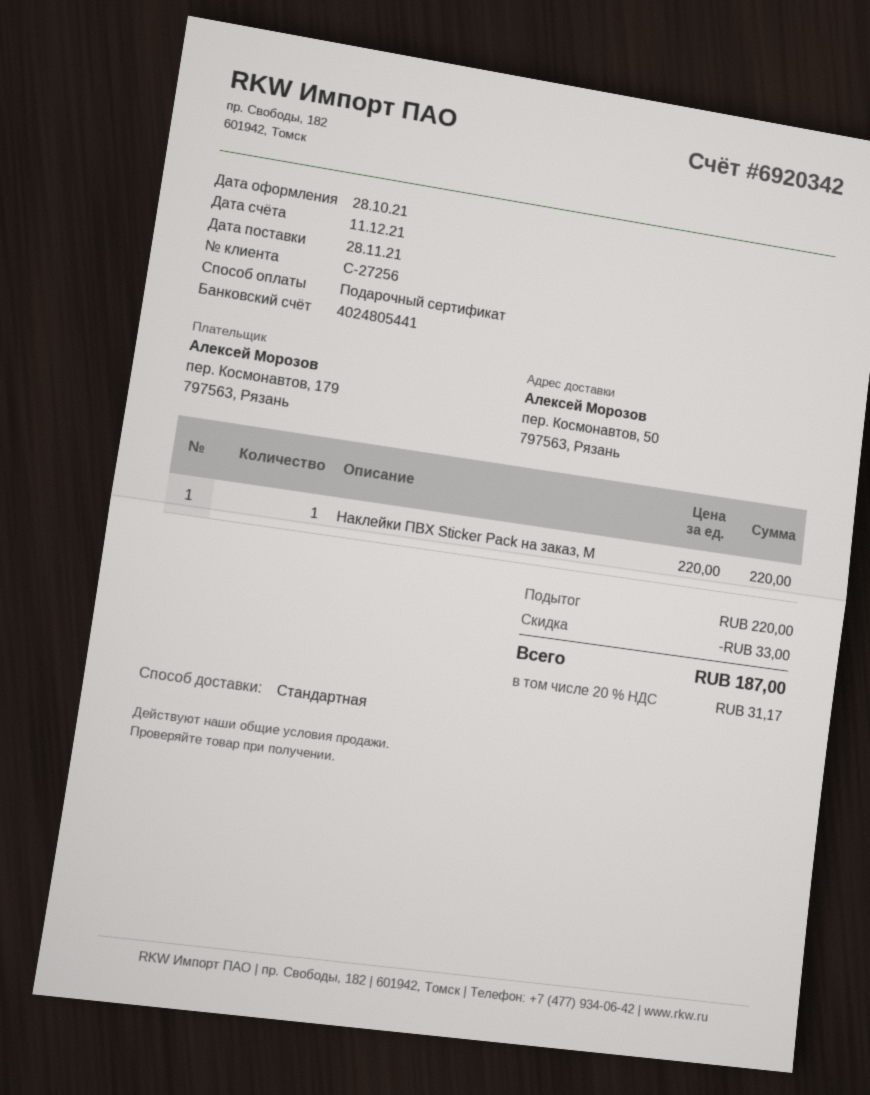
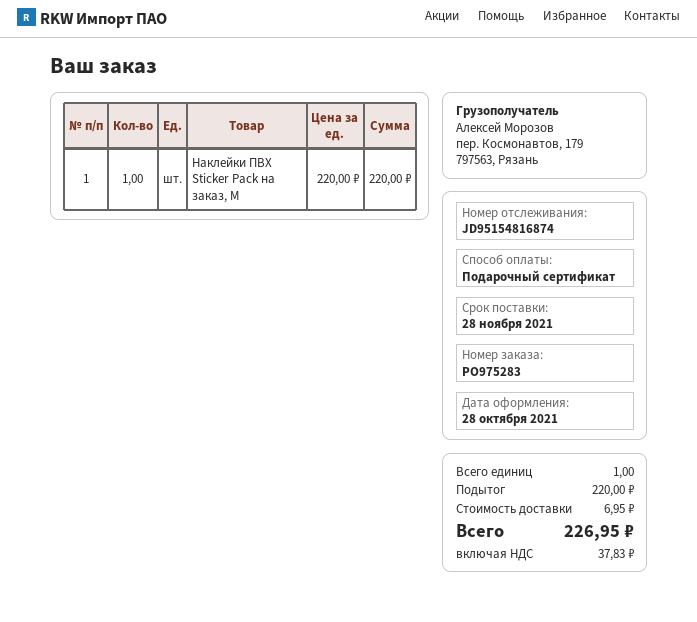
ship to: пер. Космонавтов, 50, 797563, Рязань -> пер. Космонавтов, 179, 797563, Рязань
discount: 33.00 -> none
shipping: none -> 6.95
tax: 31.17 -> 37.83
total: 187.00 -> 226.95

